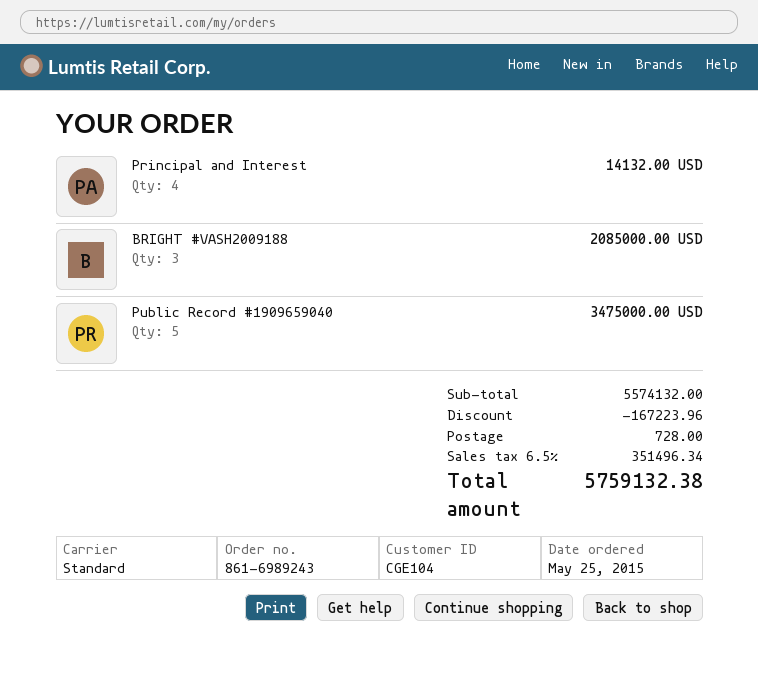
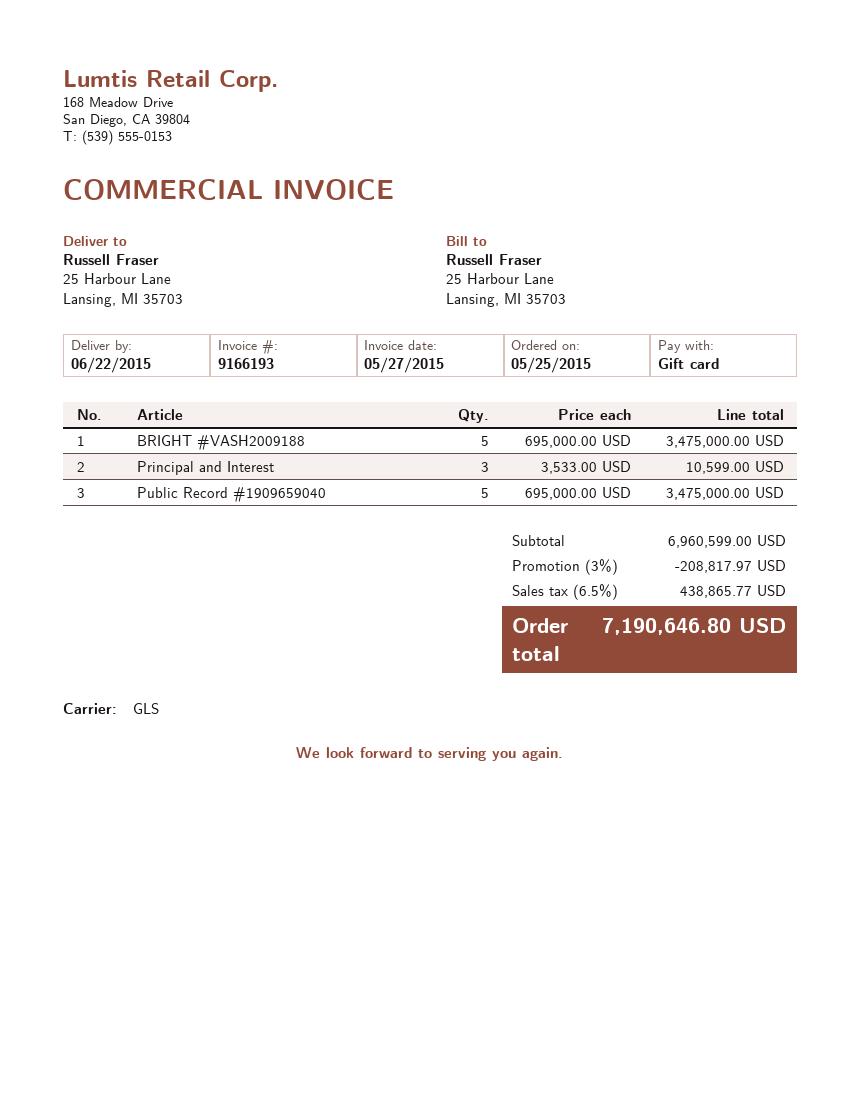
shipping method: standard -> GLS
Principal and Interest: 4 for 14132.00 -> 3 for 10599.00
BRIGHT #VASH2009188: 3 for 2085000.00 -> 5 for 3475000.00
subtotal: 5574132.00 -> 6960599.00
discount: 167223.96 -> 208817.97
shipping: 728.00 -> none
tax: 6.5% = 351496.34 -> 6.5% = 438865.77
total: 5759132.38 -> 7190646.80

